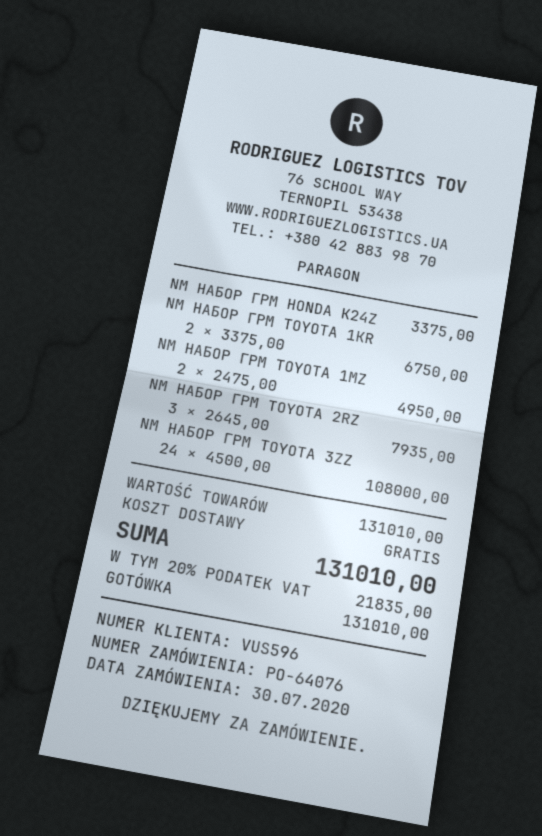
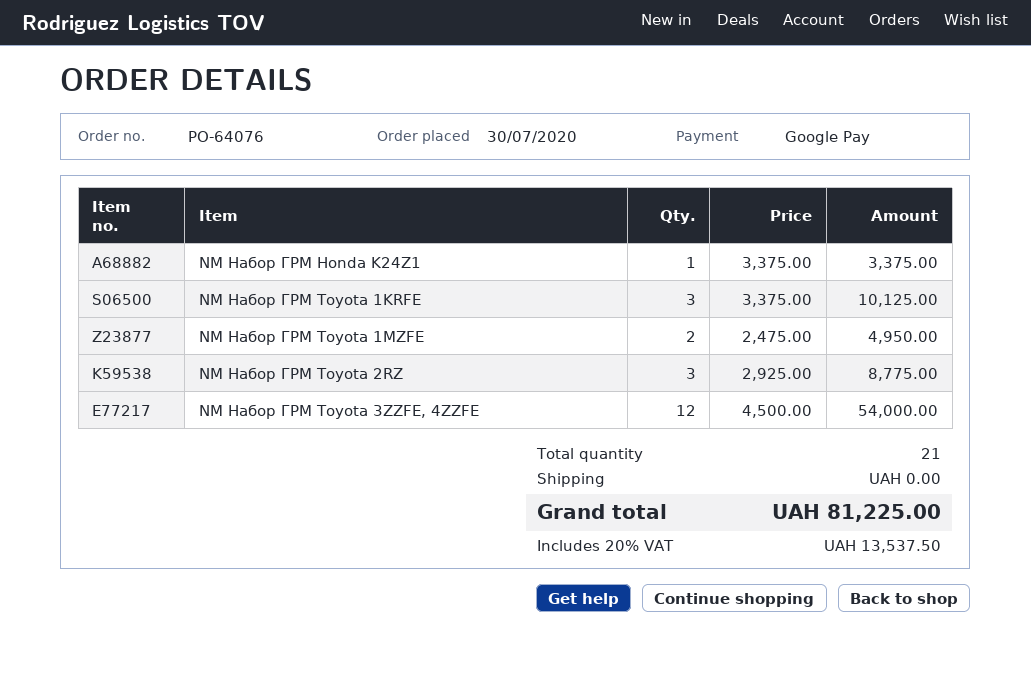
payment method: cash -> Google Pay
NM НАБОР ГРМ TOYOTA 1KR: 2 x 3375.00 = 6750.00 -> 3 x 3375.00 = 10125.00
NM НАБОР ГРМ TOYOTA 2RZ: 3 x 2645.00 = 7935.00 -> 3 x 2925.00 = 8775.00
NM НАБОР ГРМ TOYOTA 3ZZ: 24 x 4500.00 = 108000.00 -> 12 x 4500.00 = 54000.00
tax: 20% = 21835.00 -> 20% = 13537.50
total: 131010.00 -> 81225.00

